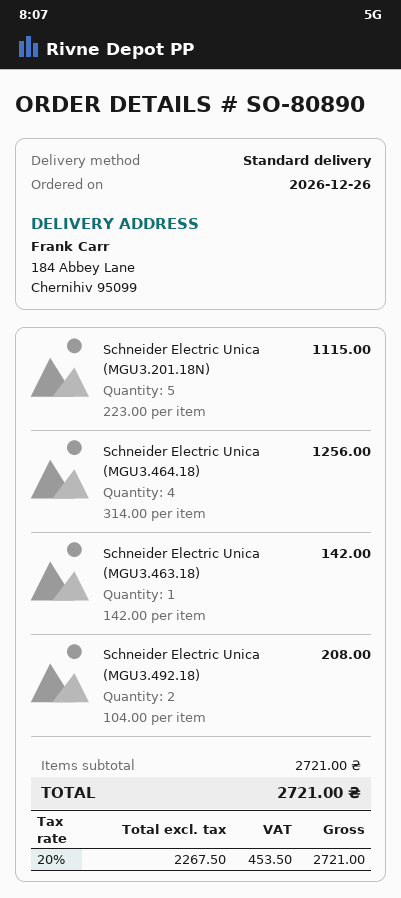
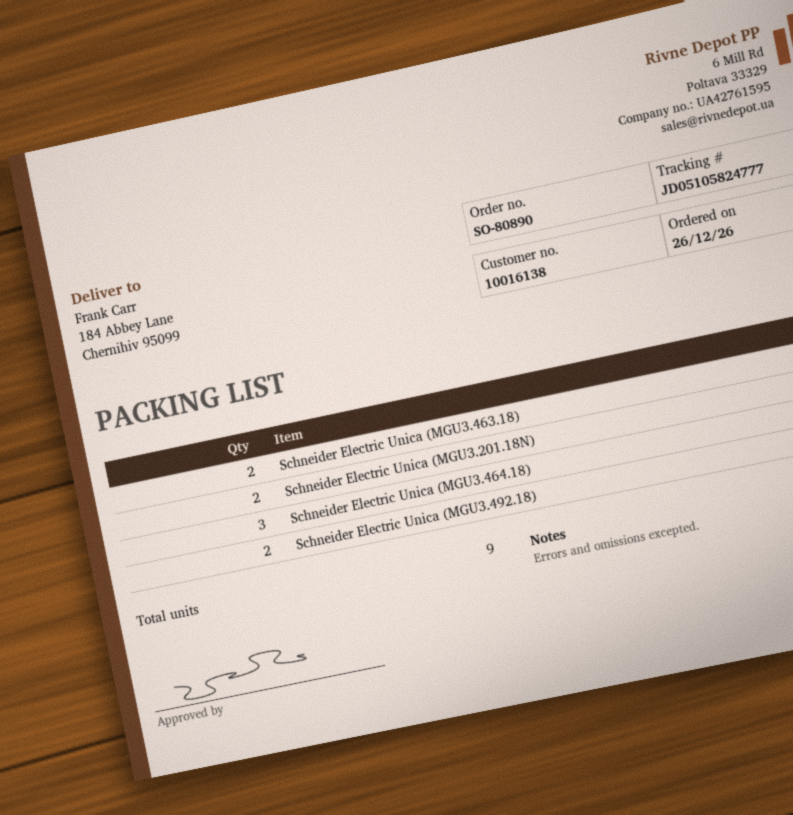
Schneider Electric Unica (MGU3.201.18N): 5 -> 2
Schneider Electric Unica (MGU3.464.18): 4 -> 3
Schneider Electric Unica (MGU3.463.18): 1 -> 2

